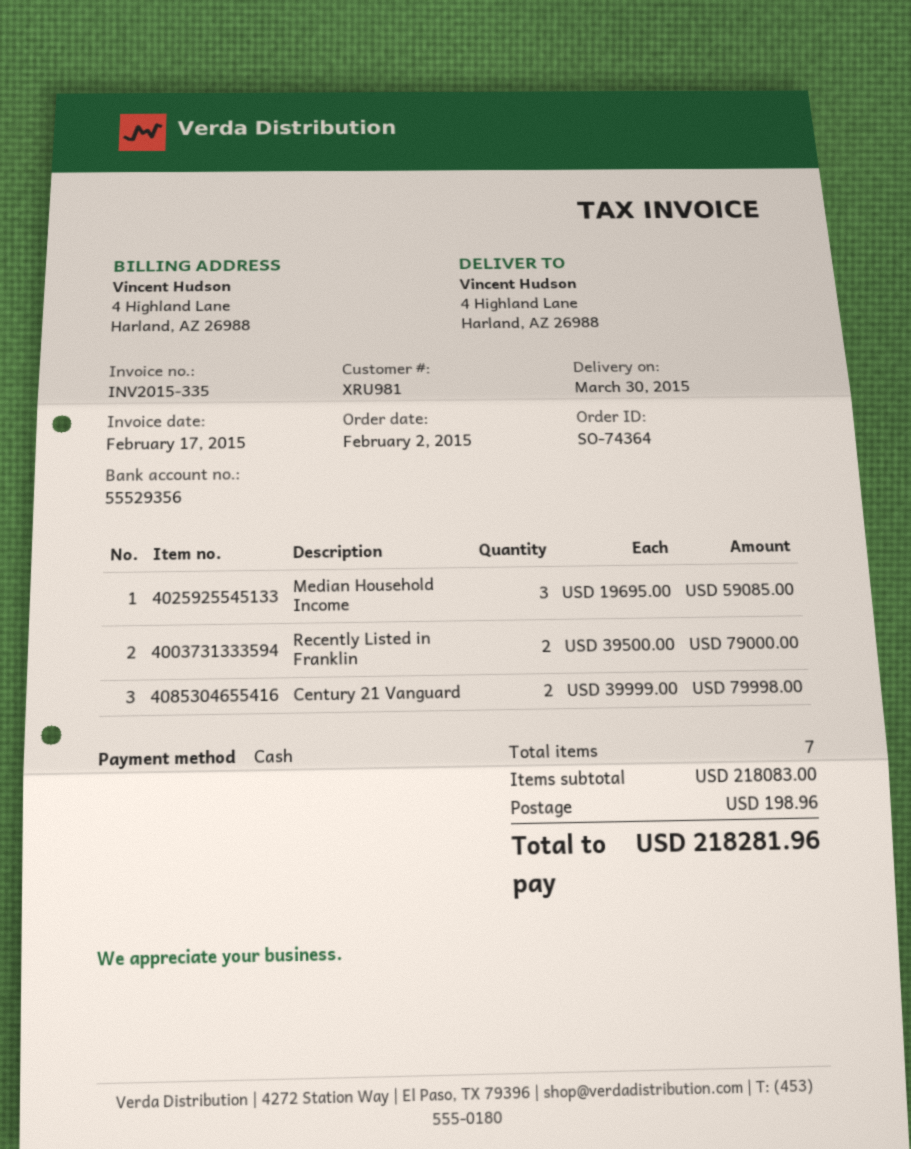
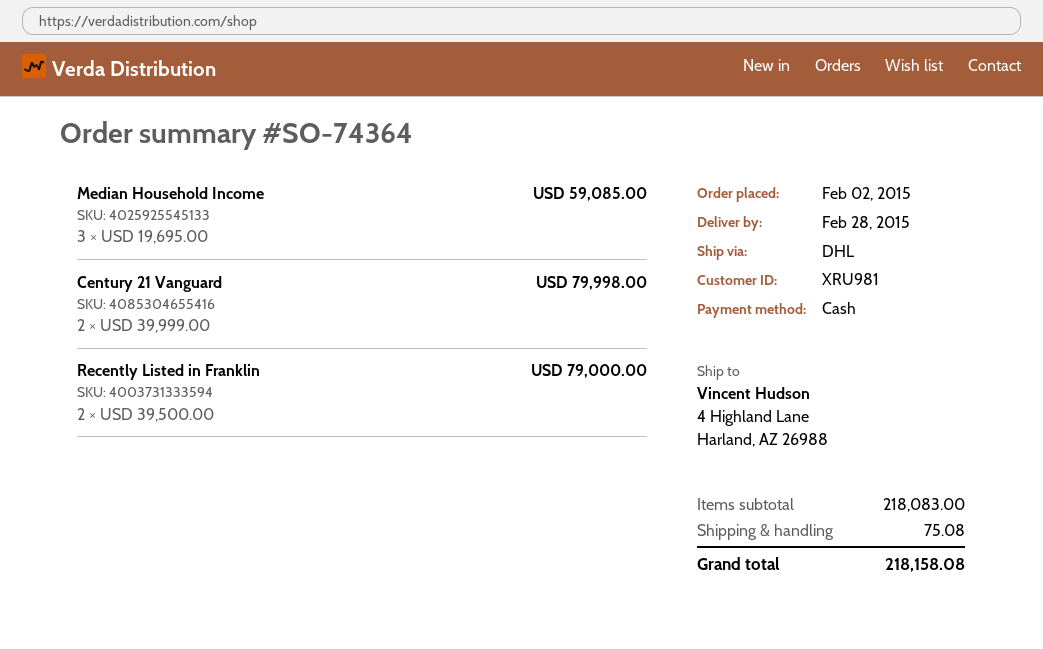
delivery date: 2015-03-30 -> 2015-02-28
shipping: 198.96 -> 75.08
total: 218281.96 -> 218158.08

